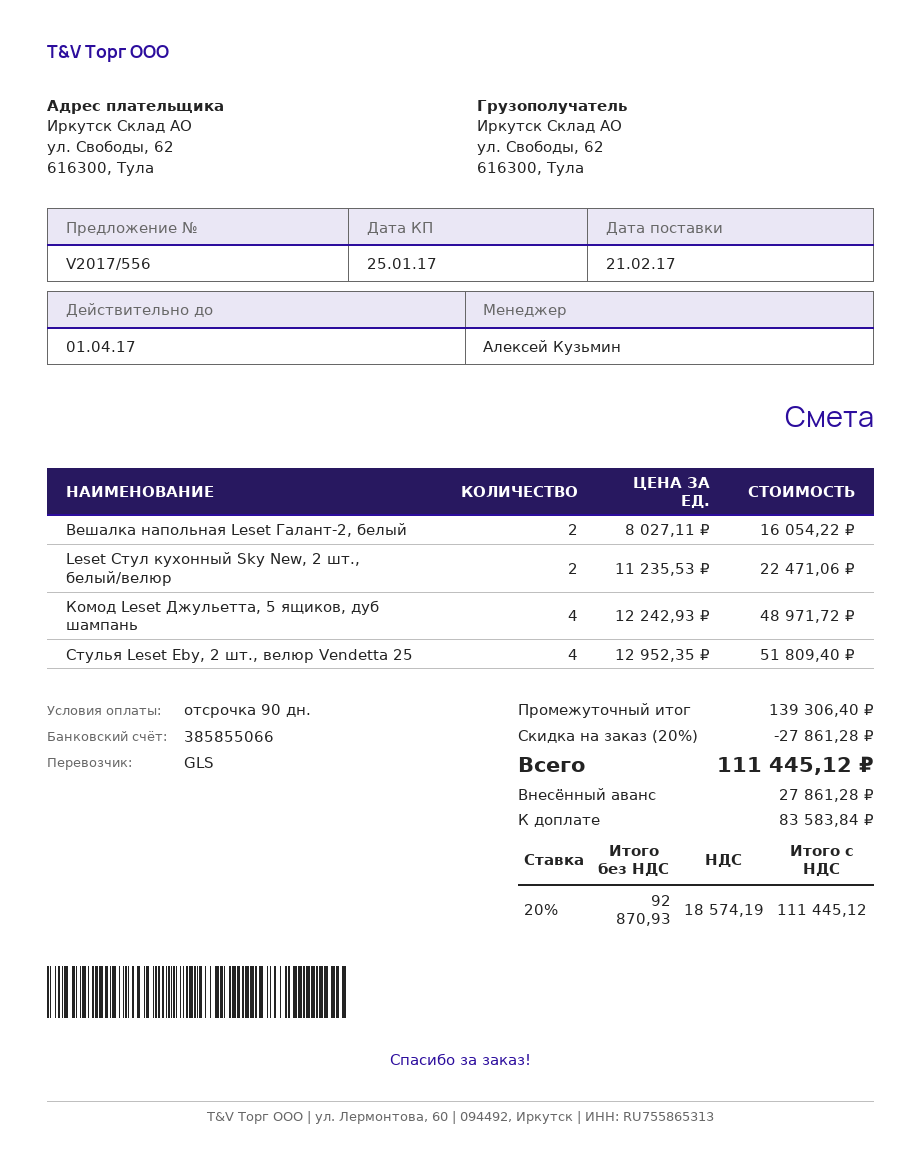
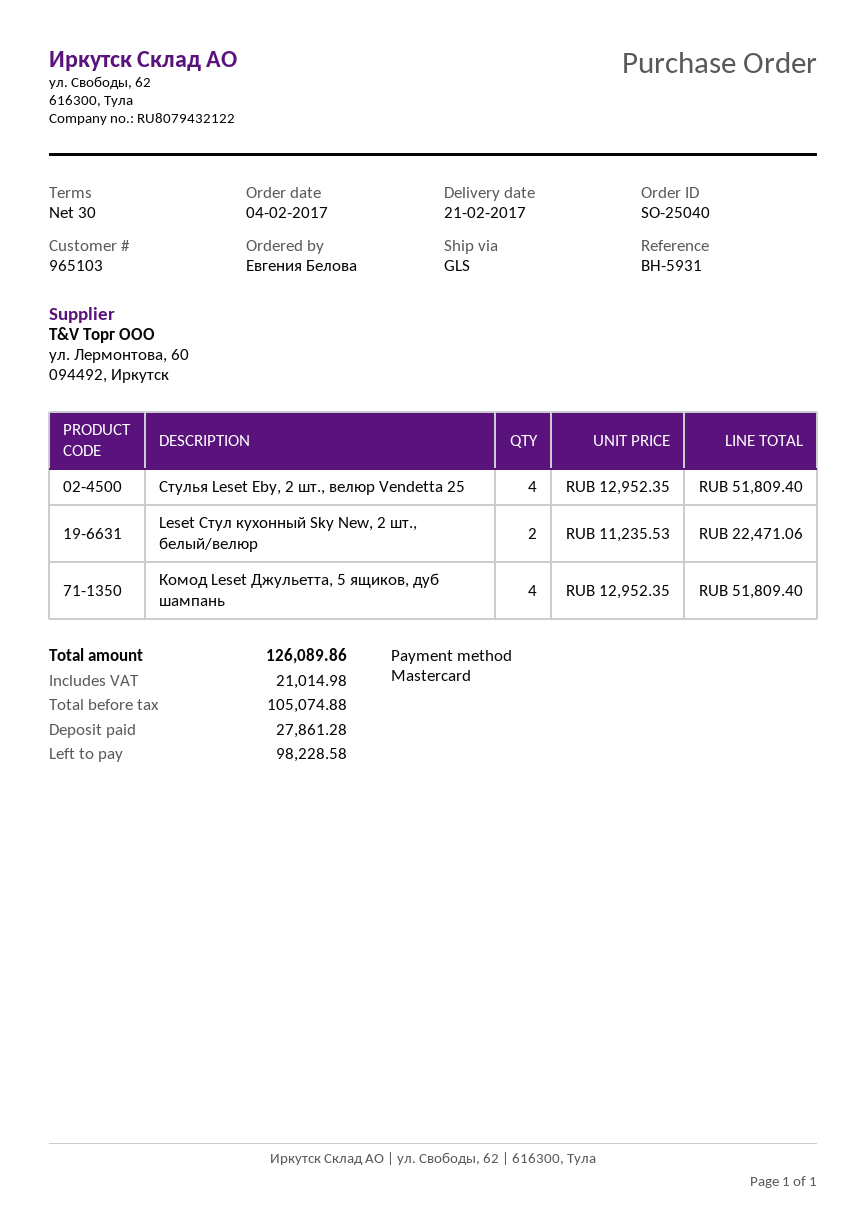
payment terms: 90 days -> 30 days
Вешалка напольная Leset Галант-2, белый: 2 x 8027.11 = 16054.22 -> none
Комод Leset Джульетта, 5 ящиков, дуб шампань: 4 x 12242.93 = 48971.72 -> 4 x 12952.35 = 51809.40
discount: 20% = 27861.28 -> none
net: 92870.93 -> 105074.88
tax: 18574.19 -> 21014.98
total: 111445.12 -> 126089.86
balance: 83583.84 -> 98228.58

